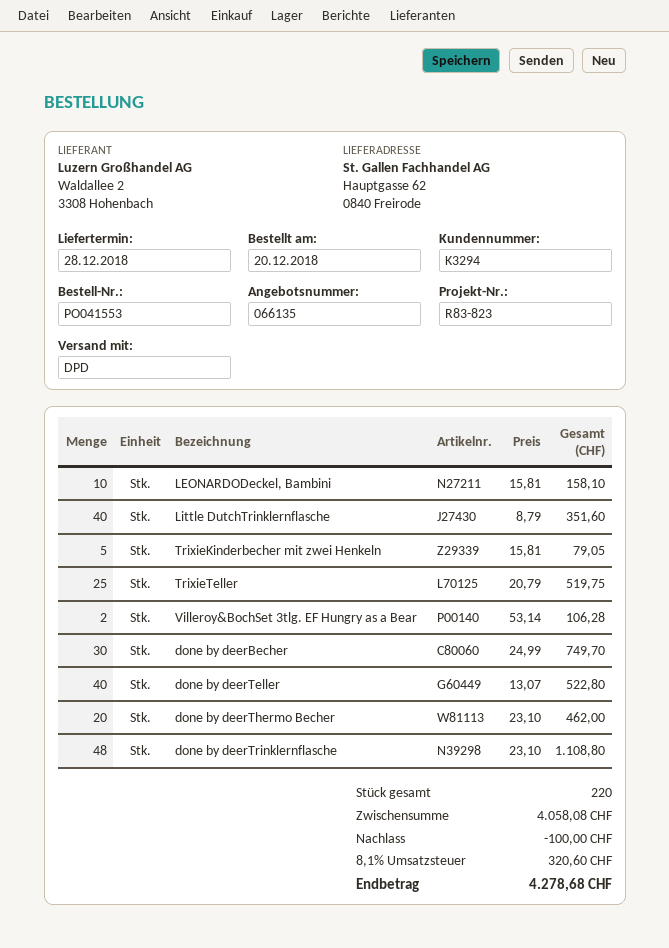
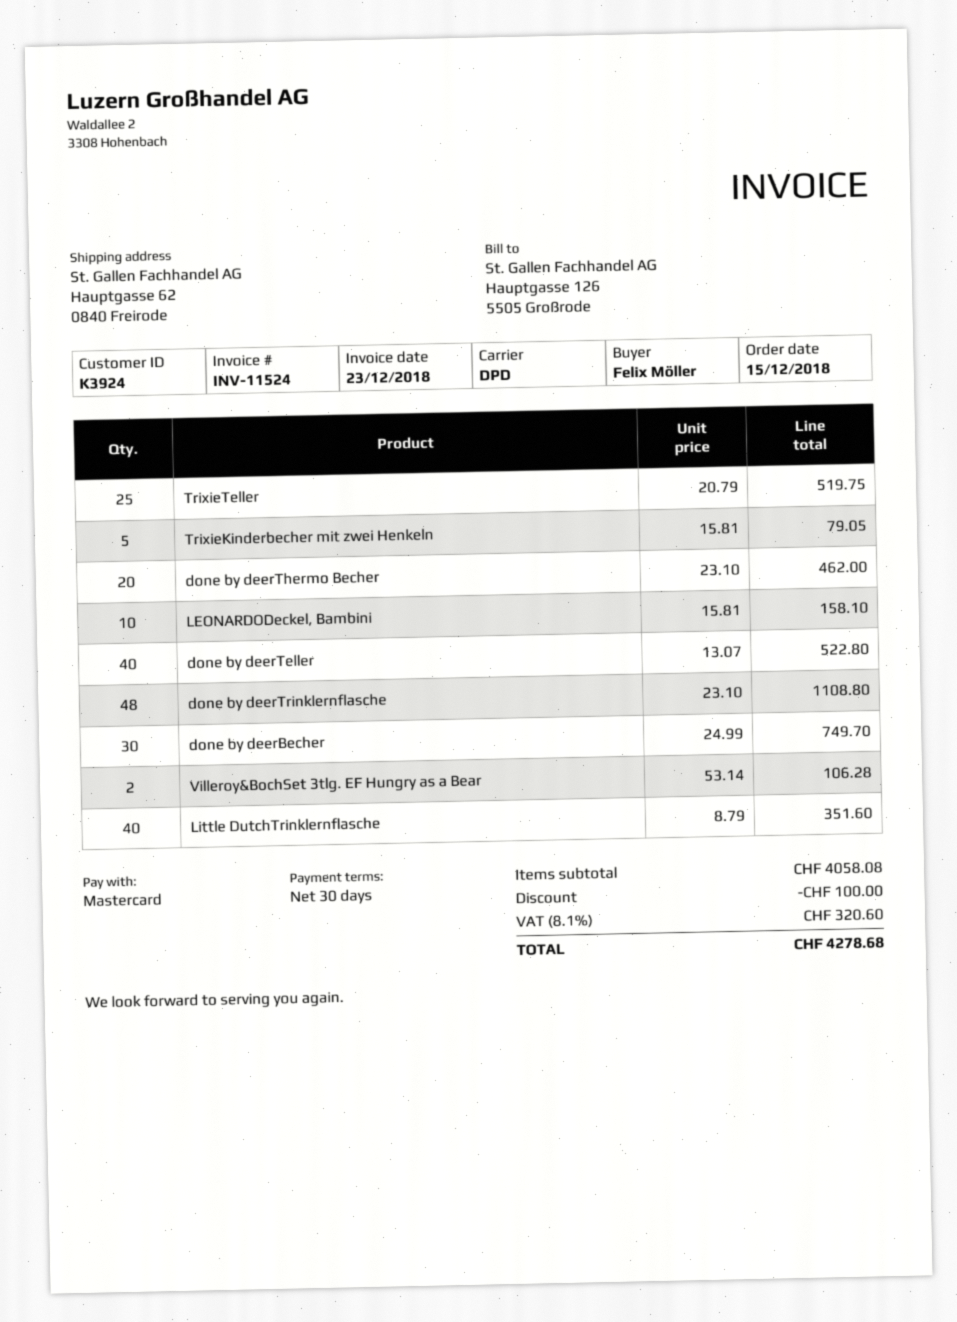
order date: 2018-12-20 -> 2018-12-15
customer number: K3294 -> K3924

